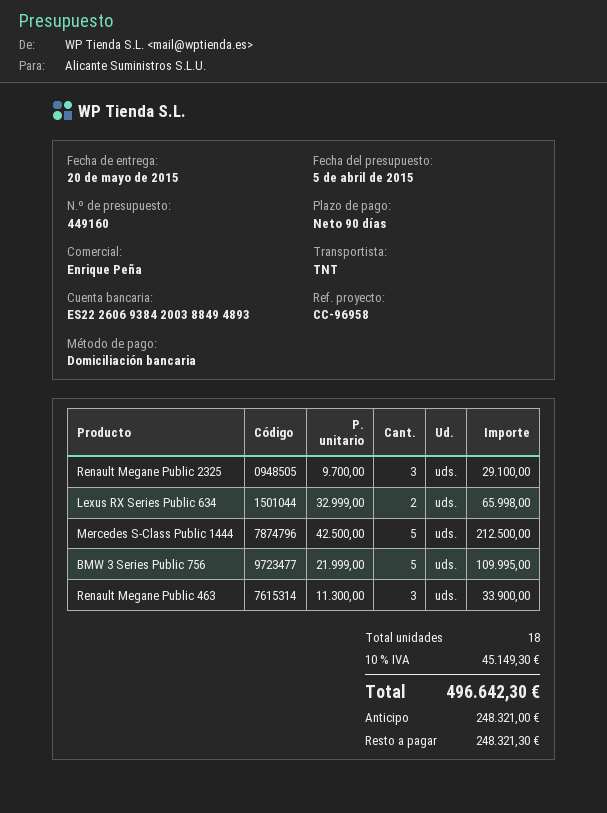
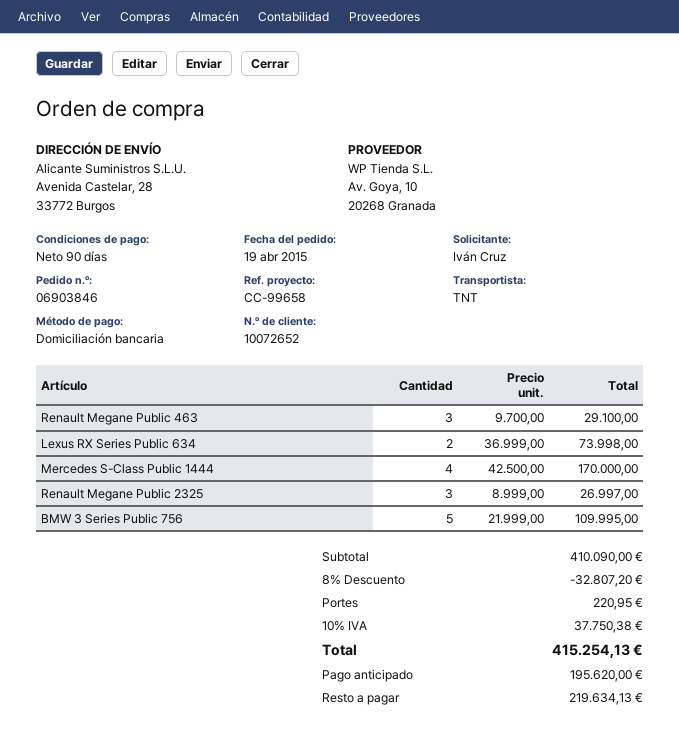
reference: CC-96958 -> CC-99658
Renault Megane Public 2325: 3 x 9700.00 = 29100.00 -> 3 x 8999.00 = 26997.00
Lexus RX Series Public 634: 2 x 32999.00 = 65998.00 -> 2 x 36999.00 = 73998.00
Mercedes S-Class Public 1444: 5 x 42500.00 = 212500.00 -> 4 x 42500.00 = 170000.00
Renault Megane Public 463: 3 x 11300.00 = 33900.00 -> 3 x 9700.00 = 29100.00
discount: none -> 8% = 32807.20
shipping: none -> 220.95
tax: 10% = 45149.30 -> 10% = 37750.38
total: 496642.30 -> 415254.13
deposit: 248321.00 -> 195620.00
balance: 248321.30 -> 219634.13

